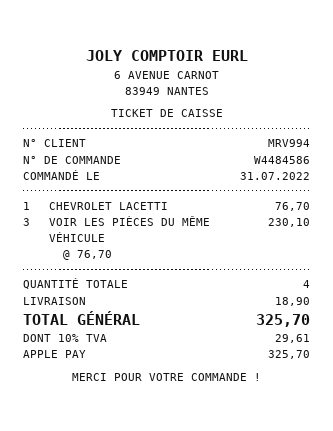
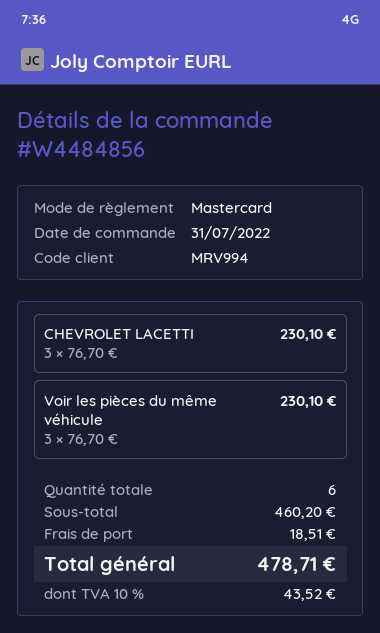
order number: W4484586 -> W4484856
payment method: Apple Pay -> Mastercard
CHEVROLET LACETTI: 1 x 76.70 = 76.70 -> 3 x 76.70 = 230.10
total quantity: 4 -> 6
shipping: 18.90 -> 18.51
tax: 10% = 29.61 -> 10% = 43.52
total: 325.70 -> 478.71

